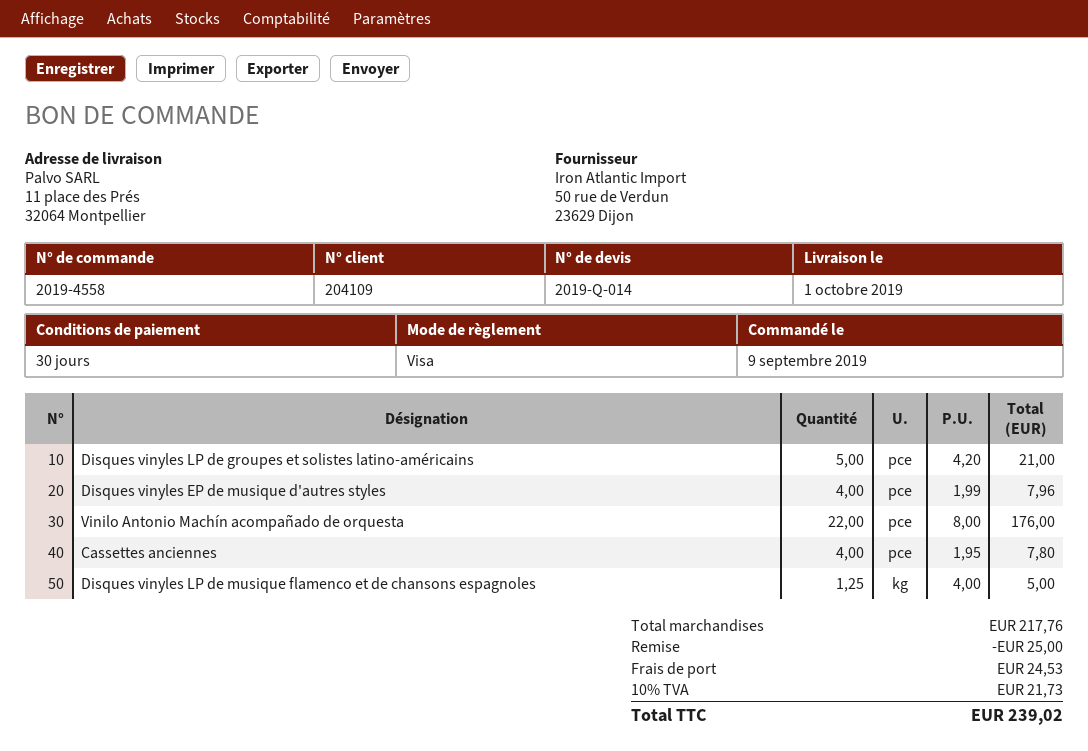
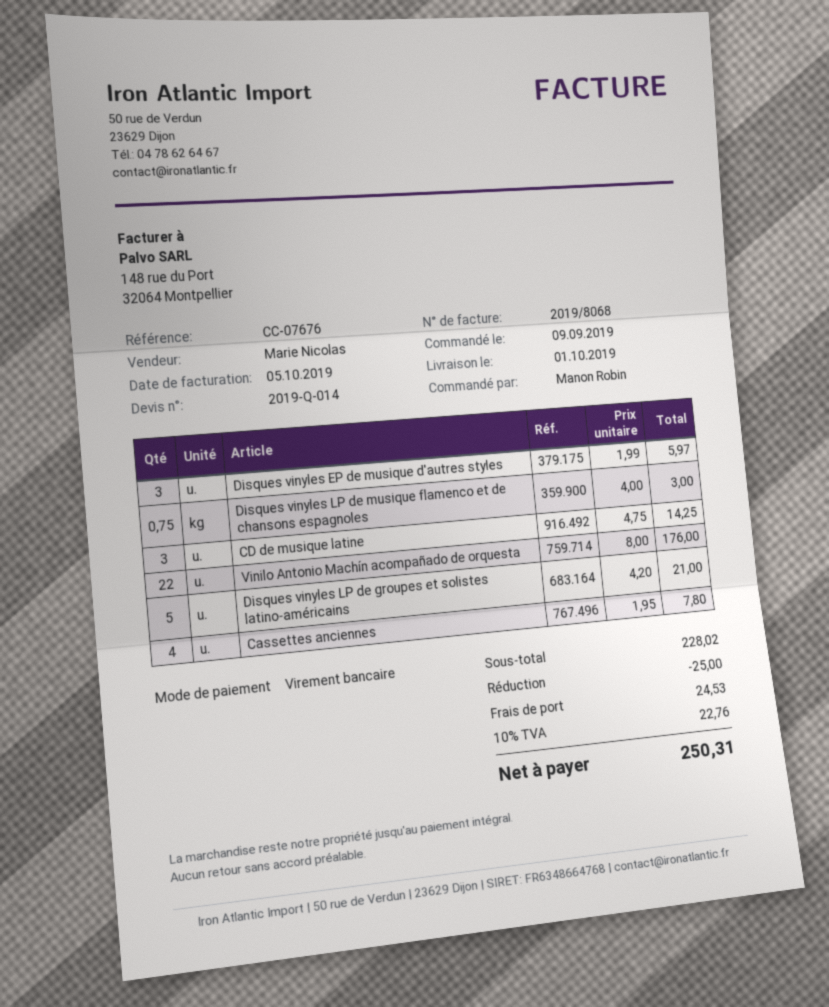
payment method: Visa -> bank transfer
Disques vinyles EP de musique d'autres styles: 4 x 1.99 = 7.96 -> 3 x 1.99 = 5.97
Disques vinyles LP de musique flamenco et de chansons espagnoles: 1.25 x 4.00 = 5.00 -> 0.75 x 4.00 = 3.00
CD de musique latine: none -> 3 x 4.75 = 14.25
subtotal: 217.76 -> 228.02
tax: 10% = 21.73 -> 10% = 22.76
total: 239.02 -> 250.31

